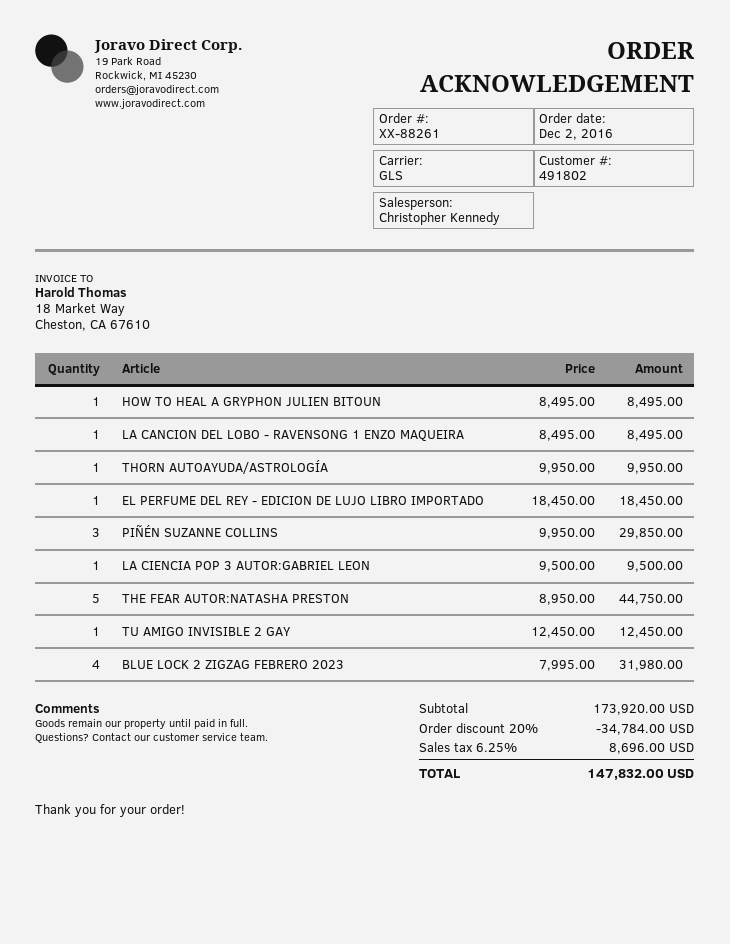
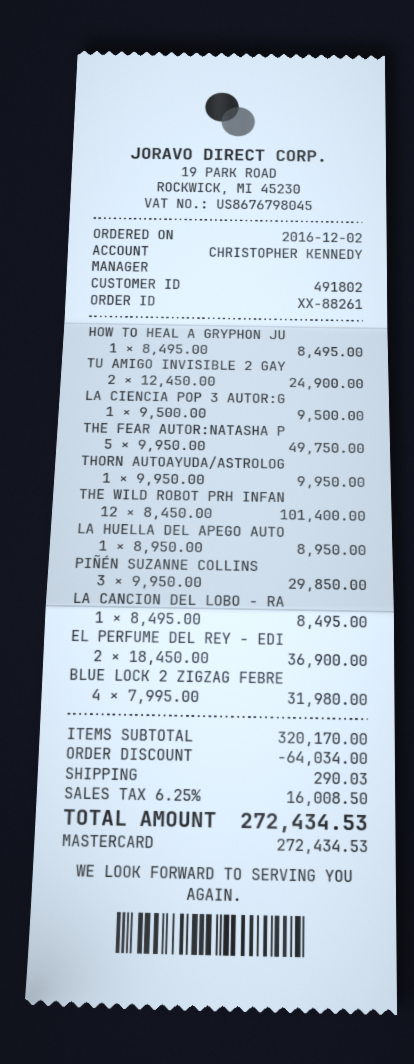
EL PERFUME DEL REY - EDICION DE LUJO LIBRO IMPORTADO: 1 x 18450.00 = 18450.00 -> 2 x 18450.00 = 36900.00
THE FEAR AUTOR:NATASHA PRESTON: 5 x 8950.00 = 44750.00 -> 5 x 9950.00 = 49750.00
TU AMIGO INVISIBLE 2 GAY: 1 x 12450.00 = 12450.00 -> 2 x 12450.00 = 24900.00
THE WILD ROBOT PRH INFAN: none -> 12 x 8450.00 = 101400.00
LA HUELLA DEL APEGO AUTO: none -> 1 x 8950.00 = 8950.00
subtotal: 173920.00 -> 320170.00
discount: 34784.00 -> 64034.00
shipping: none -> 290.03
tax: 6.25% = 8696.00 -> 6.25% = 16008.50
total: 147832.00 -> 272434.53

